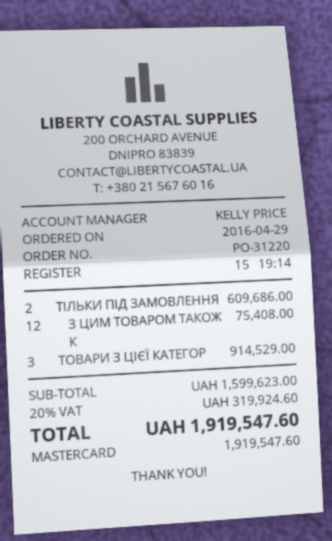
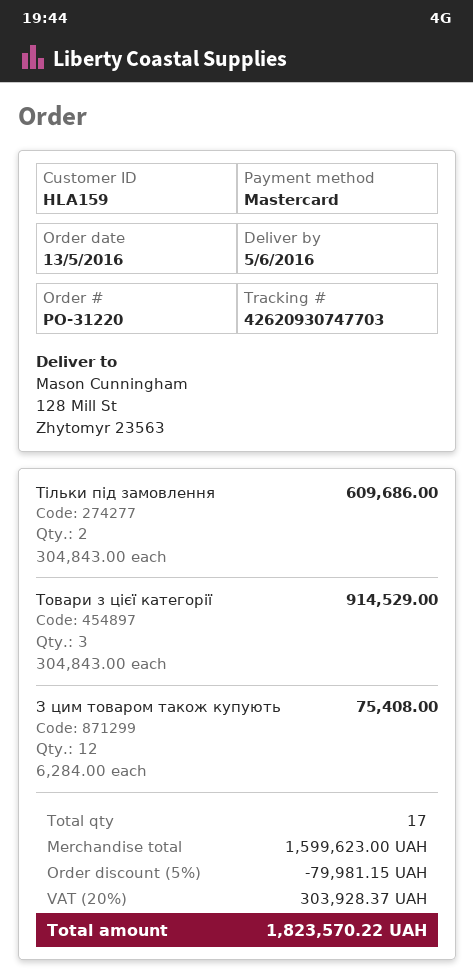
order date: 2016-04-29 -> 2016-05-13
discount: none -> 5% = 79981.15
tax: 20% = 319924.60 -> 20% = 303928.37
total: 1919547.60 -> 1823570.22

